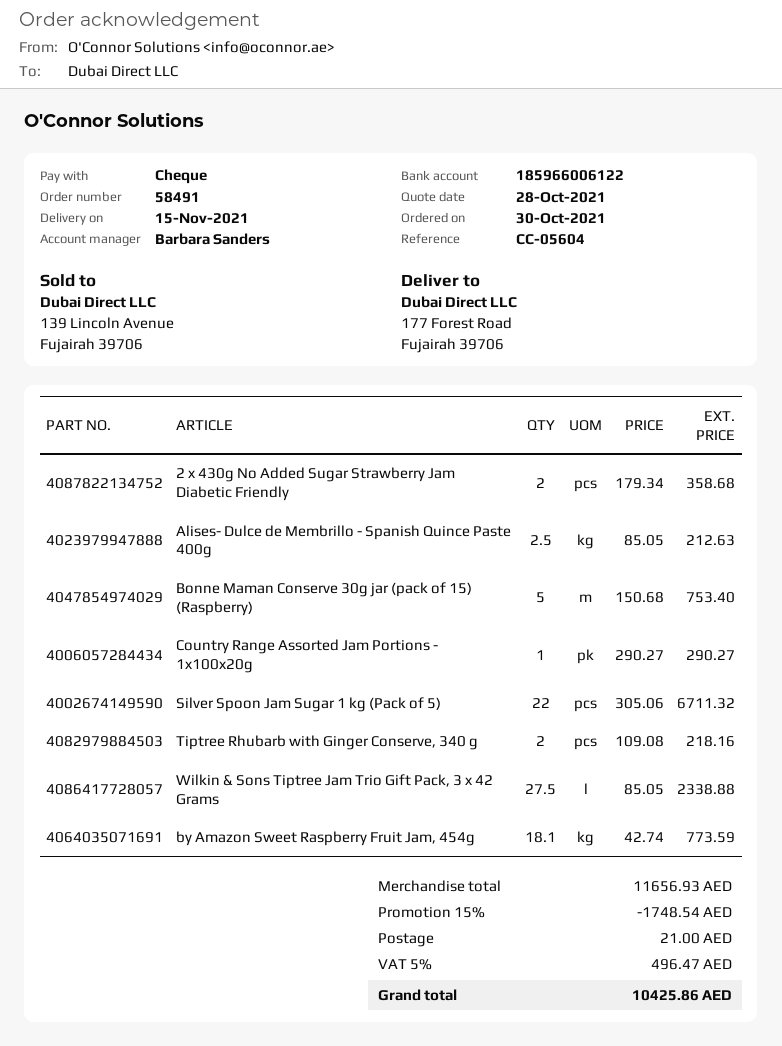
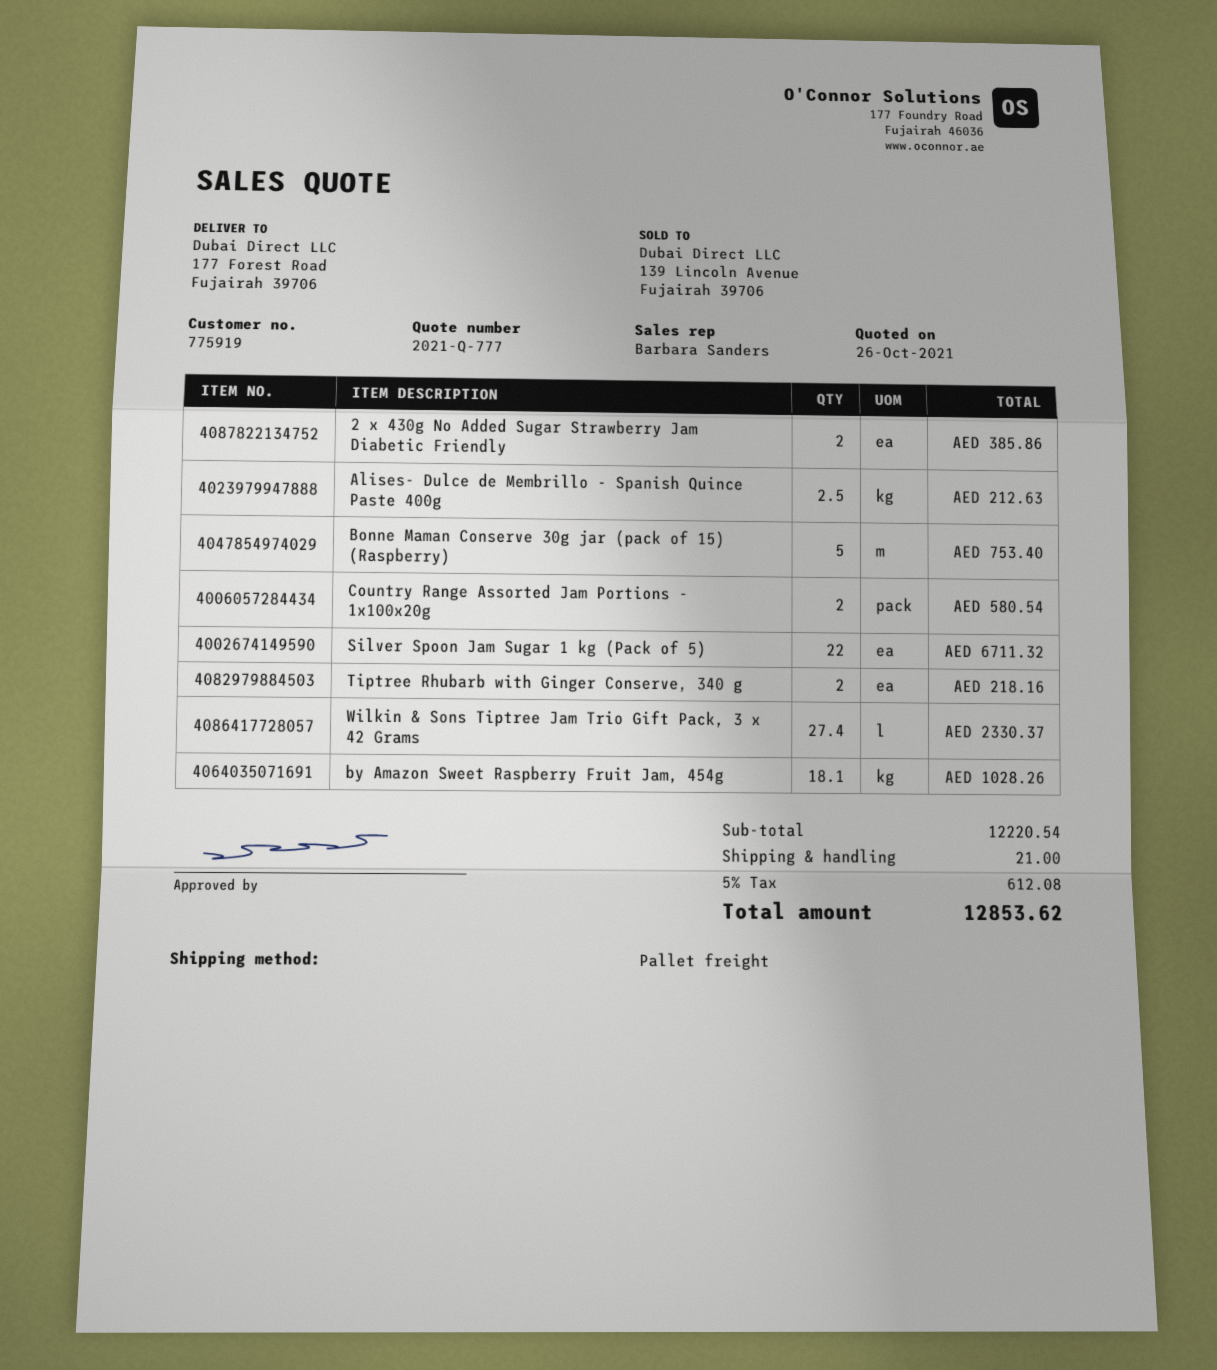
quote date: 2021-10-28 -> 2021-10-26
2 x 430g No Added Sugar Strawberry Jam Diabetic Friendly: 2 for 358.68 -> 2 for 385.86
Country Range Assorted Jam Portions - 1x100x20g: 1 for 290.27 -> 2 for 580.54
Wilkin & Sons Tiptree Jam Trio Gift Pack, 3 x 42 Grams: 27.5 for 2338.88 -> 27.4 for 2330.37
by Amazon Sweet Raspberry Fruit Jam, 454g: 18.1 for 773.59 -> 18.1 for 1028.26
subtotal: 11656.93 -> 12220.54
discount: 15% = 1748.54 -> none
tax: 5% = 496.47 -> 5% = 612.08
total: 10425.86 -> 12853.62

